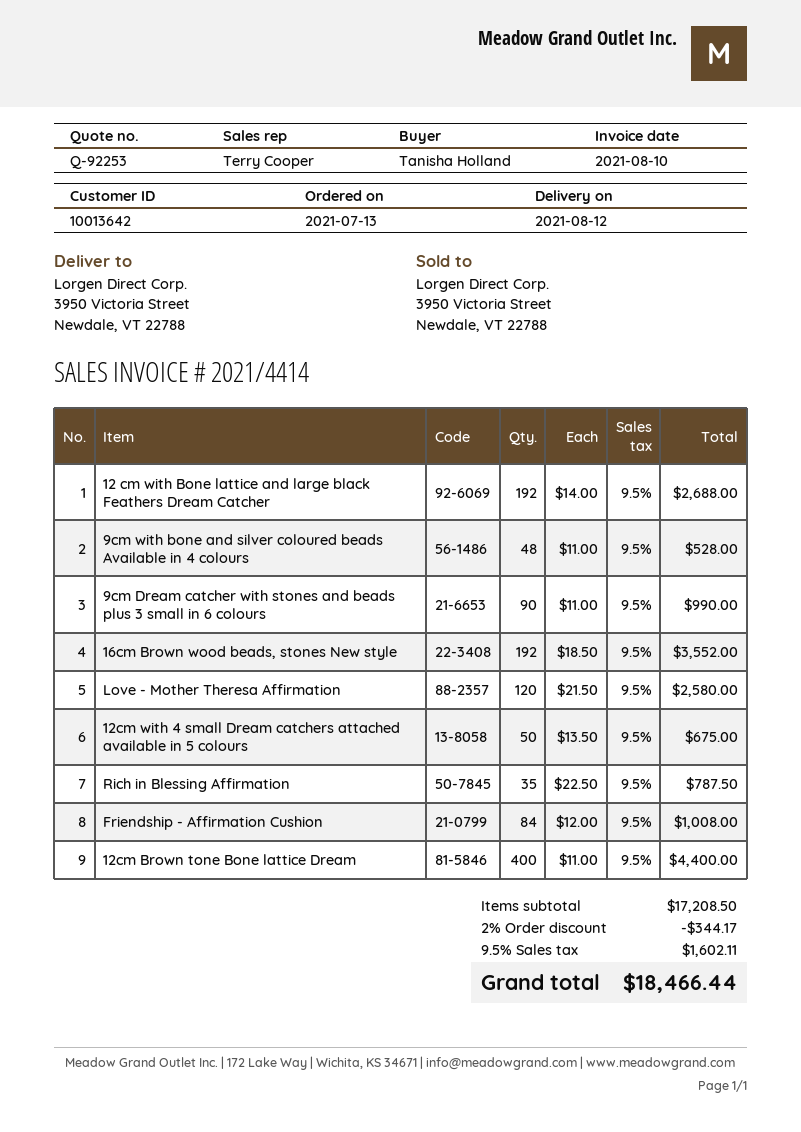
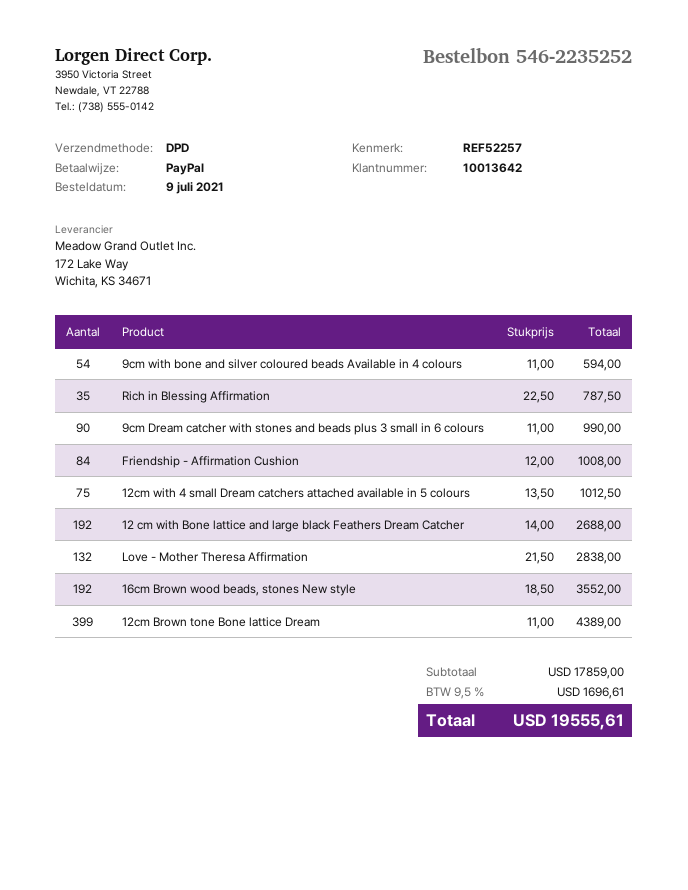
order date: 2021-07-13 -> 2021-07-09
9cm with bone and silver coloured beads Available in 4 colours: 48 x 11.00 = 528.00 -> 54 x 11.00 = 594.00
Love - Mother Theresa Affirmation: 120 x 21.50 = 2580.00 -> 132 x 21.50 = 2838.00
12cm with 4 small Dream catchers attached available in 5 colours: 50 x 13.50 = 675.00 -> 75 x 13.50 = 1012.50
12cm Brown tone Bone lattice Dream: 400 x 11.00 = 4400.00 -> 399 x 11.00 = 4389.00
subtotal: 17208.50 -> 17859.00
discount: 2% = 344.17 -> none
tax: 9.5% = 1602.11 -> 9.5% = 1696.61
total: 18466.44 -> 19555.61

